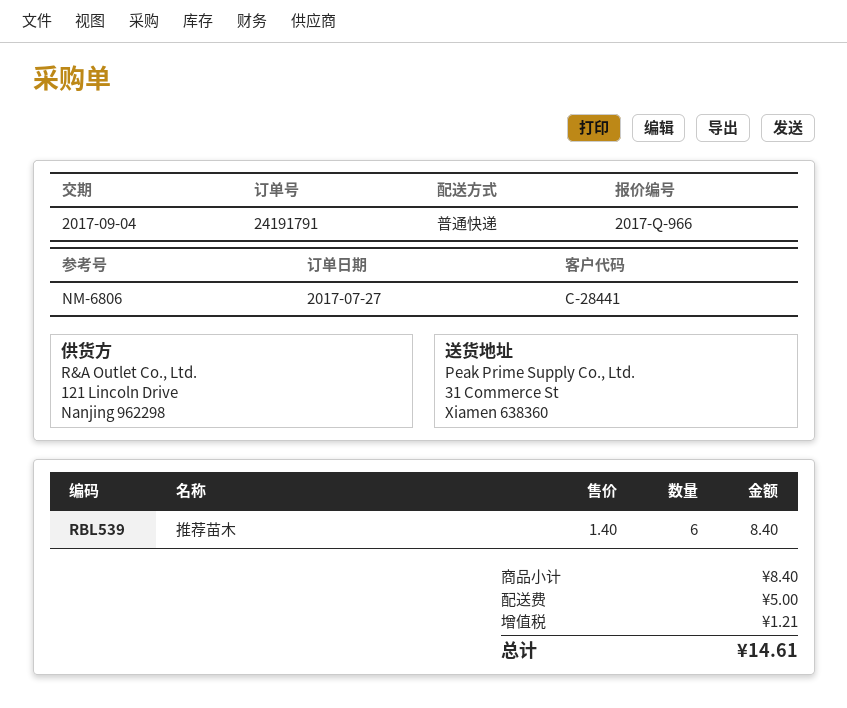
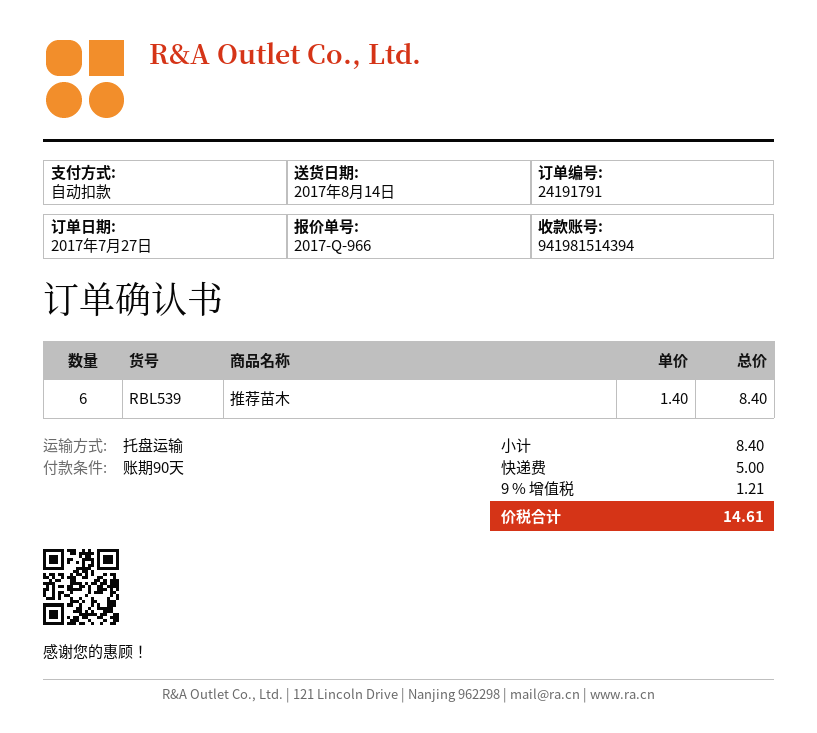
delivery date: 2017-09-04 -> 2017-08-14
shipping method: standard -> pallet freight

